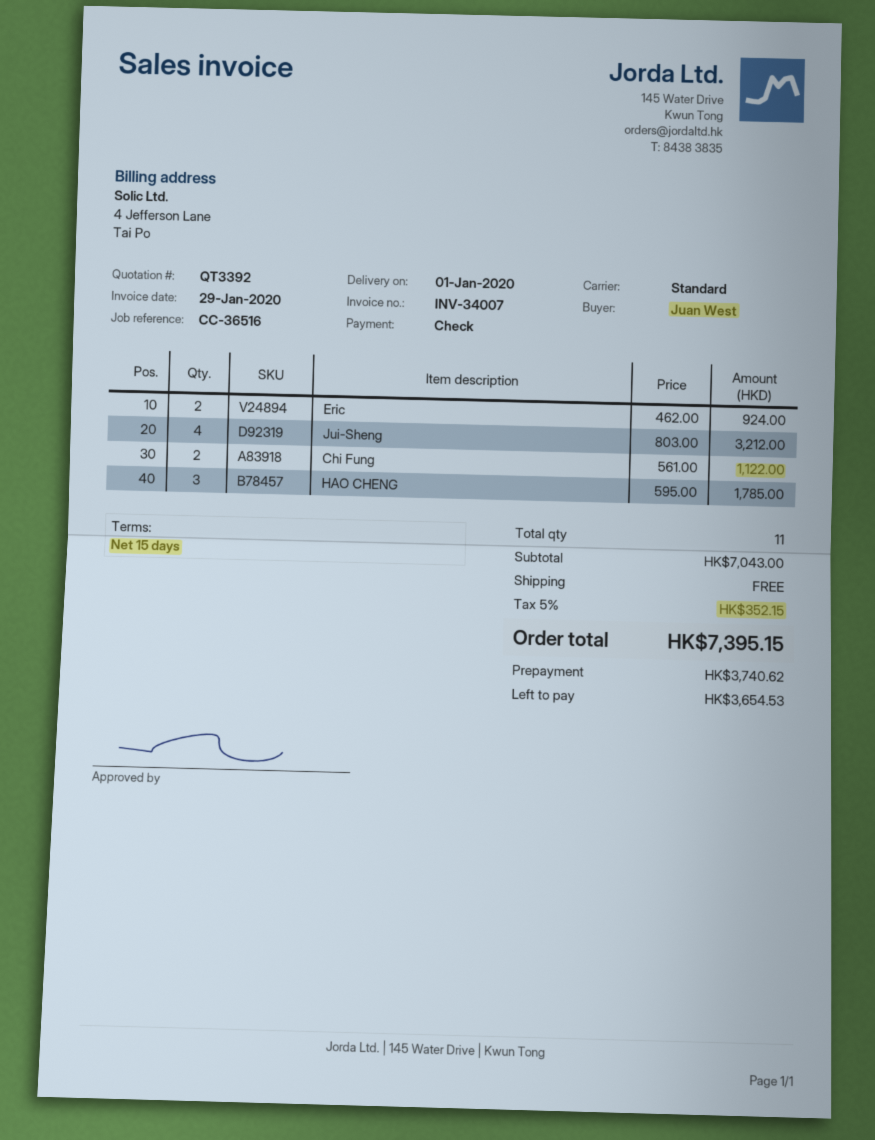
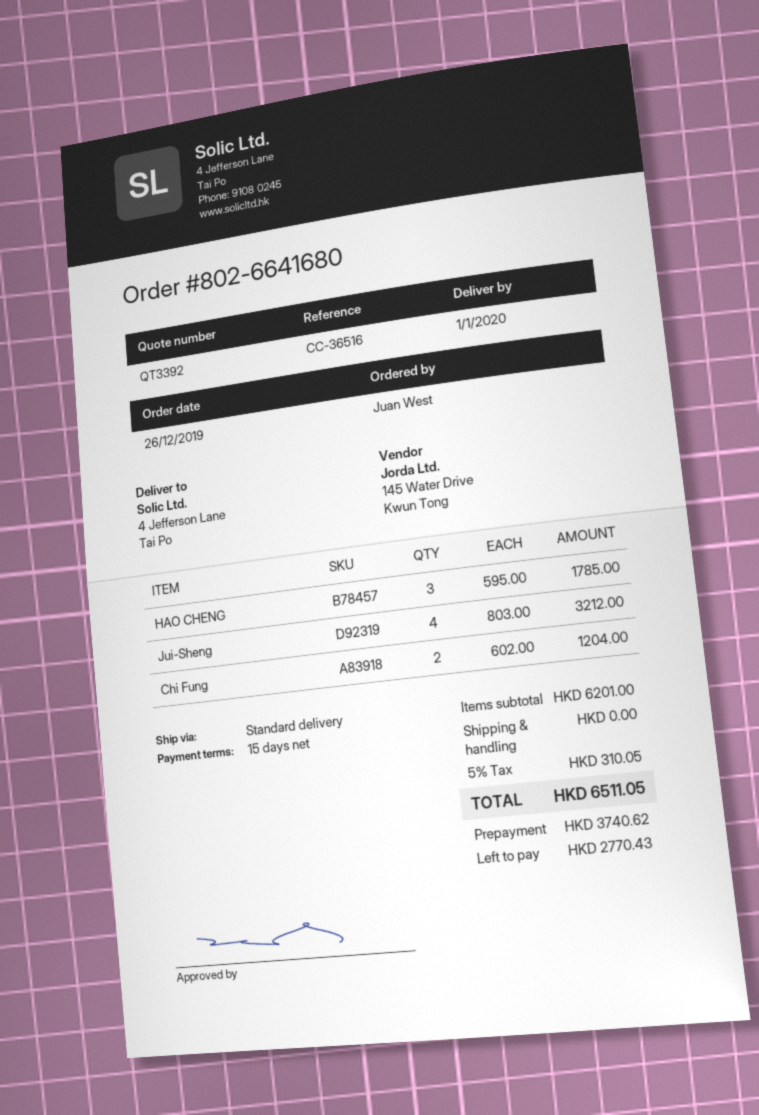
Eric: 2 x 462.00 = 924.00 -> none
Chi Fung: 2 x 561.00 = 1122.00 -> 2 x 602.00 = 1204.00
subtotal: 7043.00 -> 6201.00
tax: 5% = 352.15 -> 5% = 310.05
total: 7395.15 -> 6511.05
balance: 3654.53 -> 2770.43

